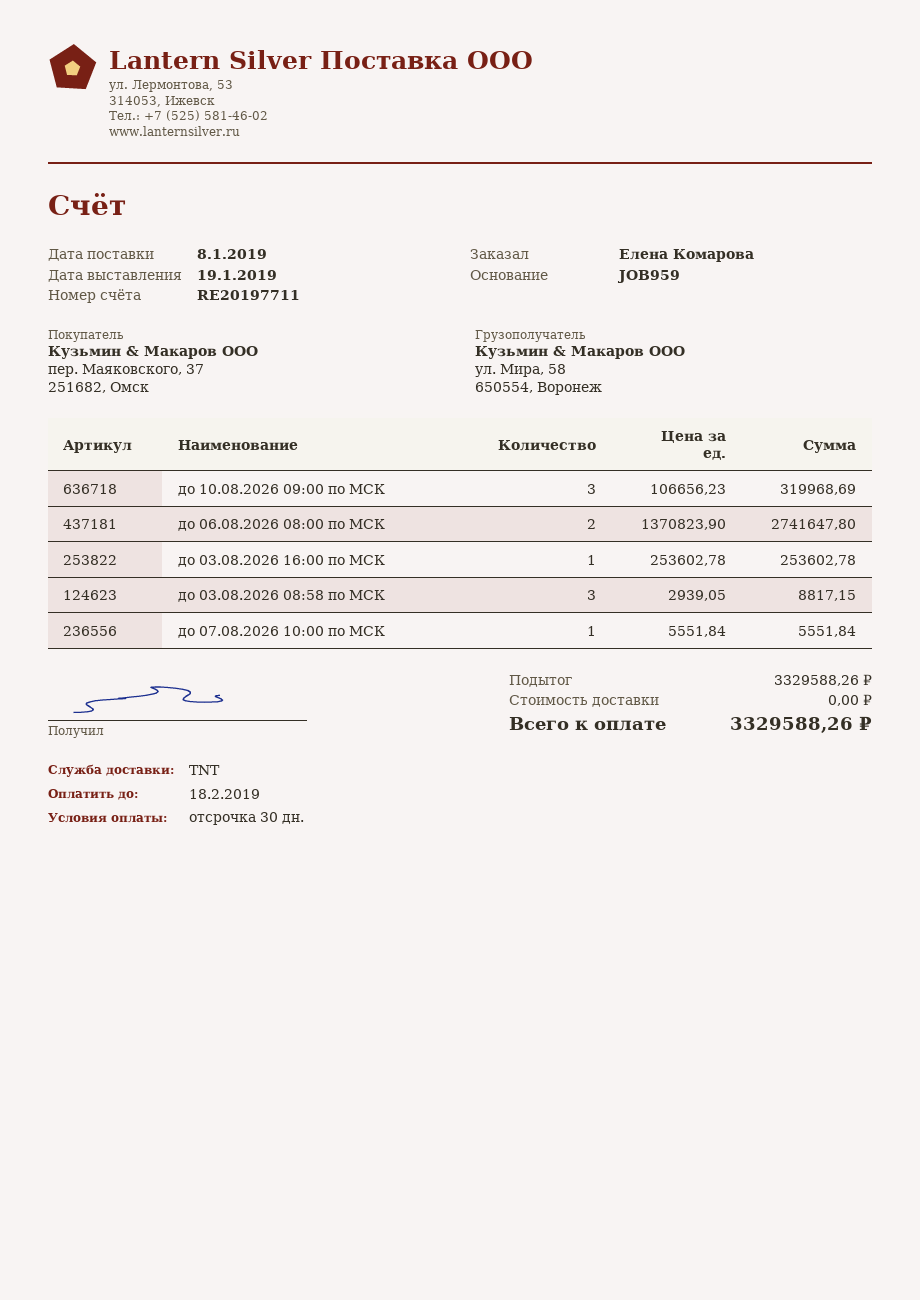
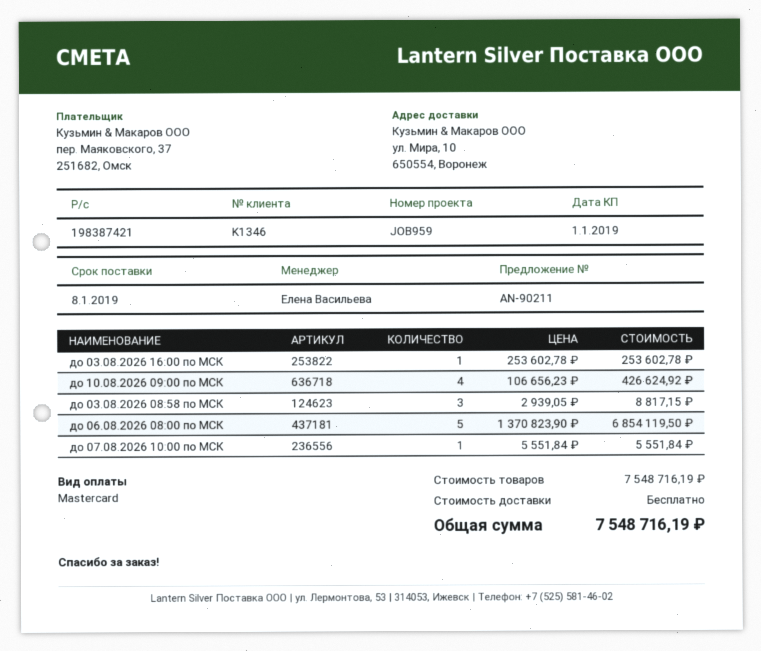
ship to: ул. Мира, 58, 650554, Воронеж -> ул. Мира, 10, 650554, Воронеж
до 10.08.2026 09:00 по МСК: 3 x 106656.23 = 319968.69 -> 4 x 106656.23 = 426624.92
до 06.08.2026 08:00 по МСК: 2 x 1370823.90 = 2741647.80 -> 5 x 1370823.90 = 6854119.50
subtotal: 3329588.26 -> 7548716.19
total: 3329588.26 -> 7548716.19

